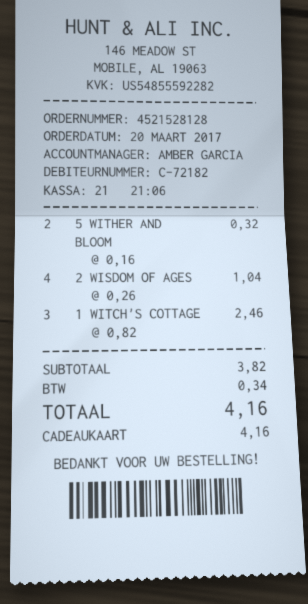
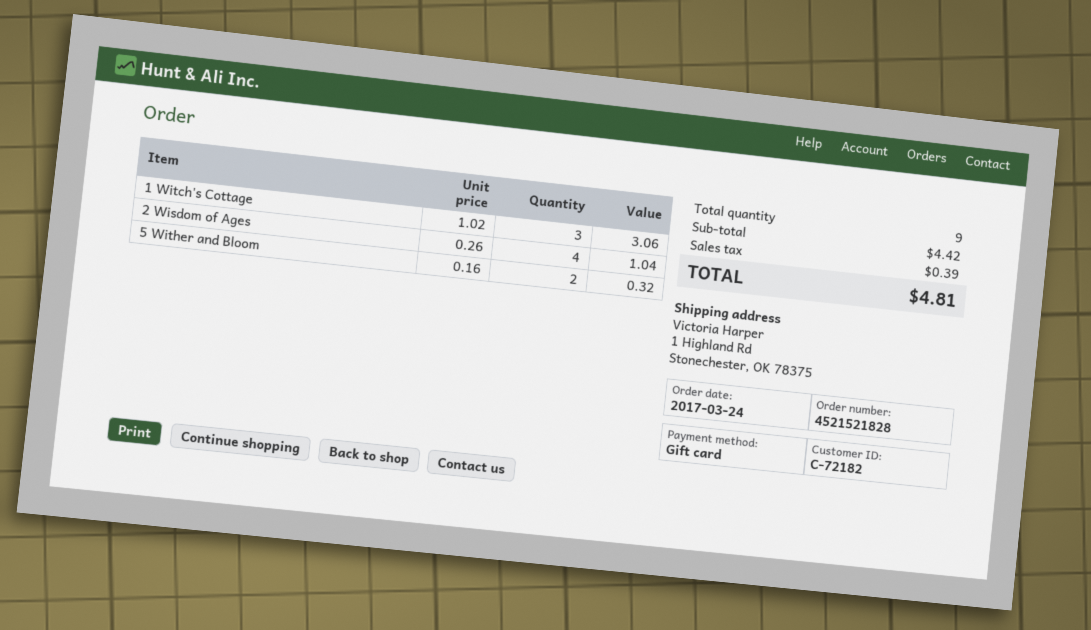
order number: 4521528128 -> 4521521828
order date: 2017-03-20 -> 2017-03-24
1 WITCH'S COTTAGE: 3 x 0.82 = 2.46 -> 3 x 1.02 = 3.06
subtotal: 3.82 -> 4.42
tax: 0.34 -> 0.39
total: 4.16 -> 4.81

